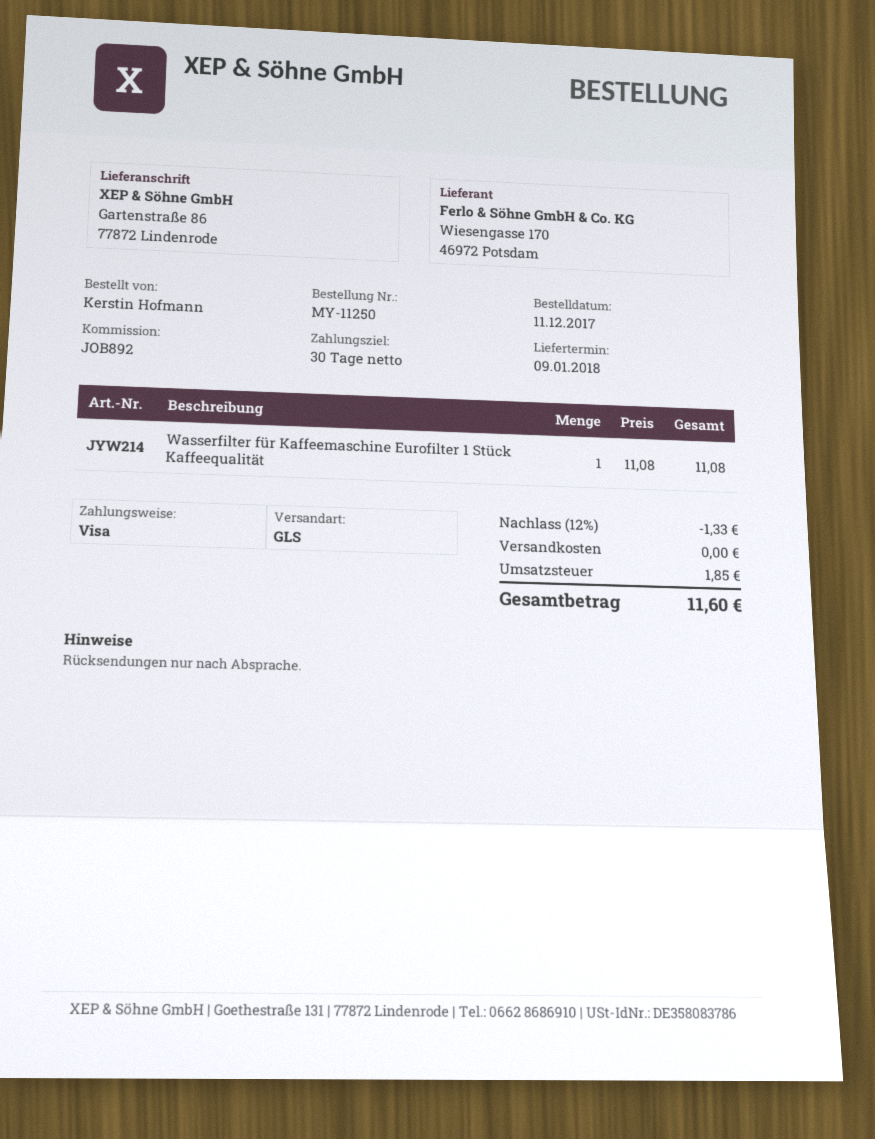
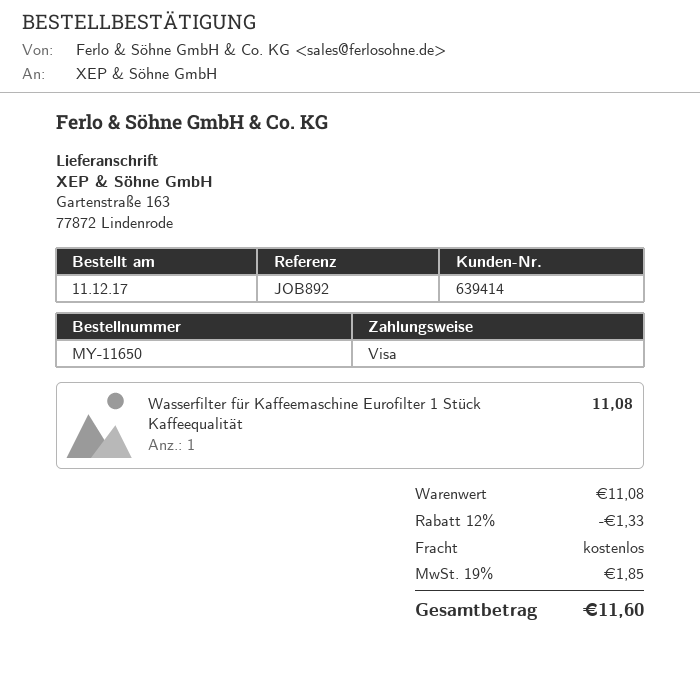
order number: MY-11250 -> MY-11650
ship to: Gartenstraße 86, 77872 Lindenrode -> Gartenstraße 163, 77872 Lindenrode

